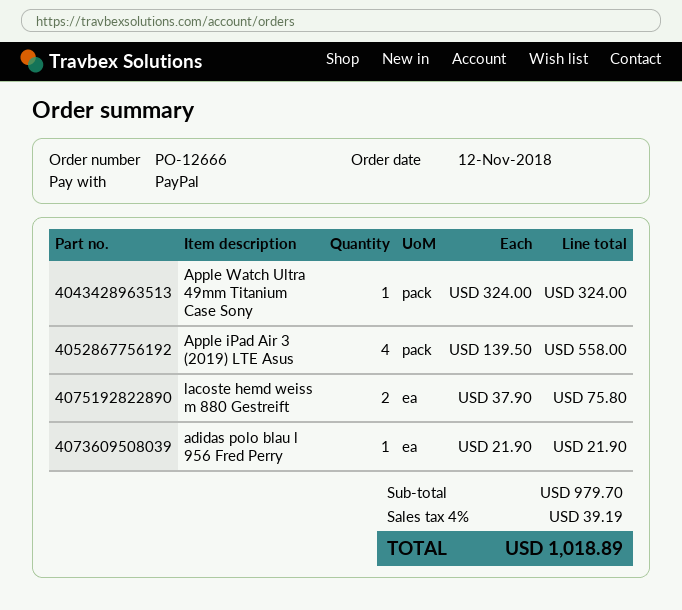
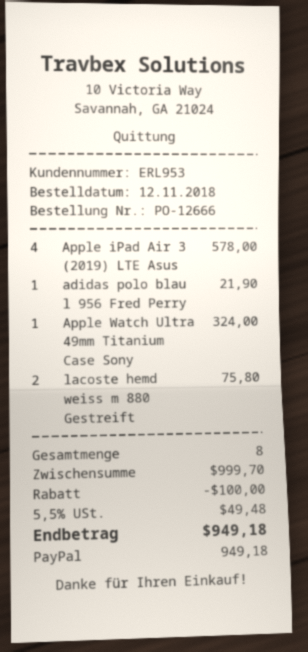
Apple iPad Air 3 (2019) LTE Asus: 4 for 558.00 -> 4 for 578.00
subtotal: 979.70 -> 999.70
discount: none -> 100.00
tax: 4% = 39.19 -> 5.5% = 49.48
total: 1018.89 -> 949.18

